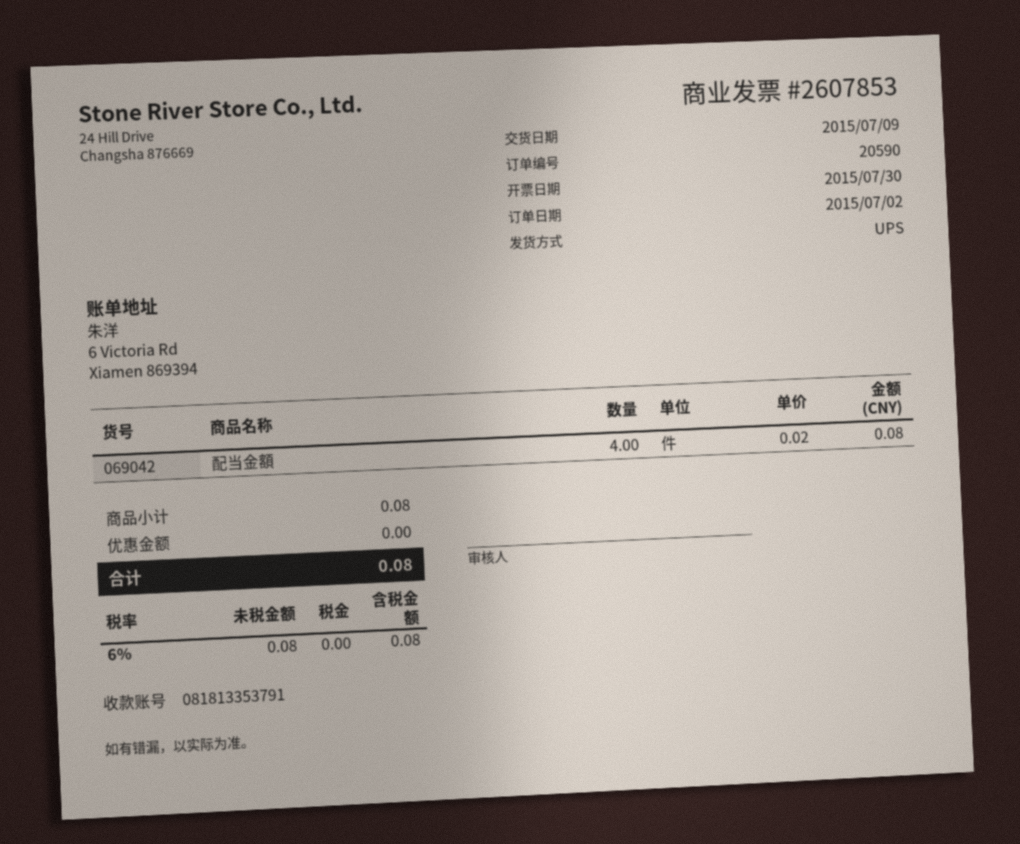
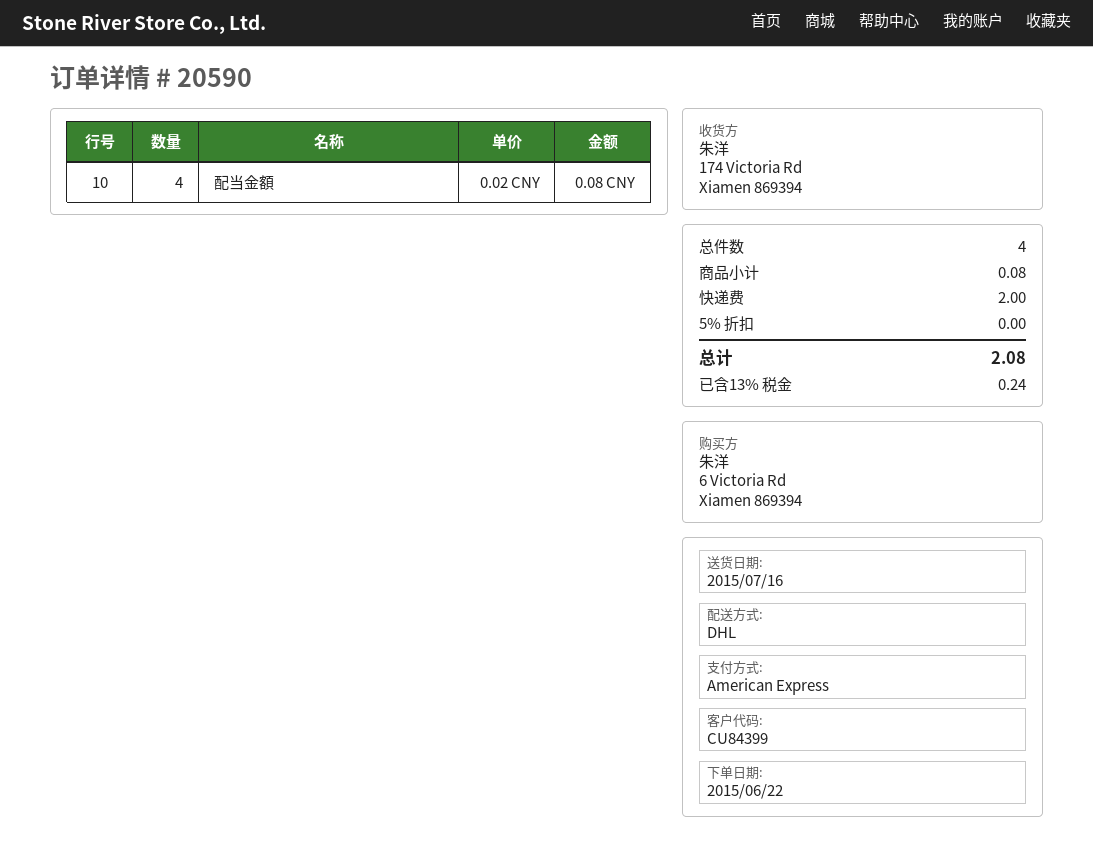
order date: 2015-07-02 -> 2015-06-22
delivery date: 2015-07-09 -> 2015-07-16
shipping method: UPS -> DHL
shipping: none -> 2.00
tax: 6% = 0.00 -> 13% = 0.24
total: 0.08 -> 2.08

